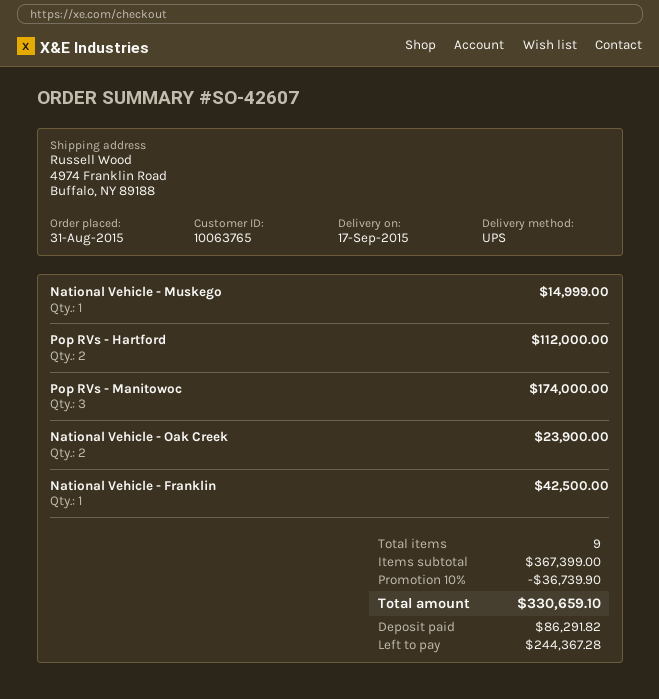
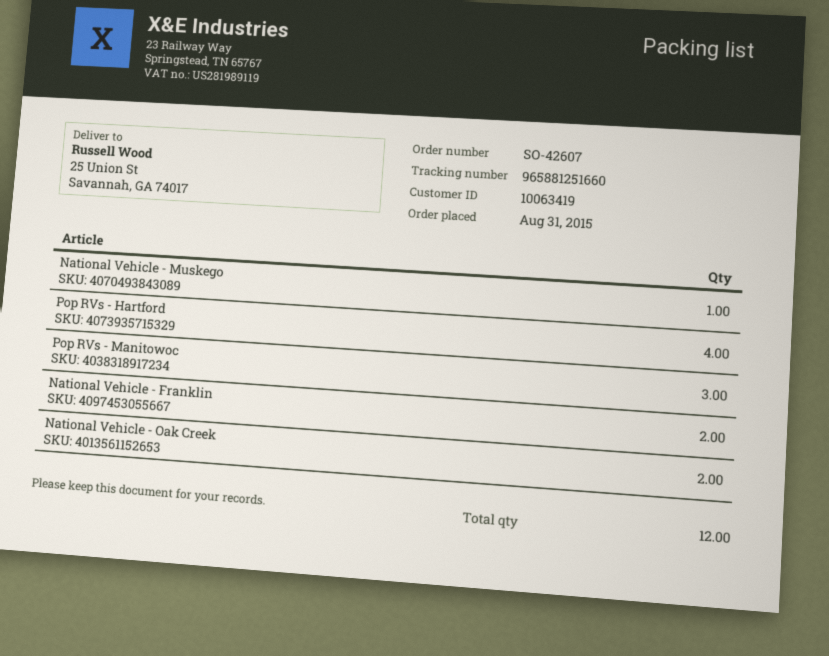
customer number: 10063765 -> 10063419
ship to: 4974 Franklin Road, Buffalo, NY 89188 -> 25 Union St, Savannah, GA 74017
Pop RVs - Hartford: 2 -> 4
National Vehicle - Franklin: 1 -> 2
total quantity: 9 -> 12

